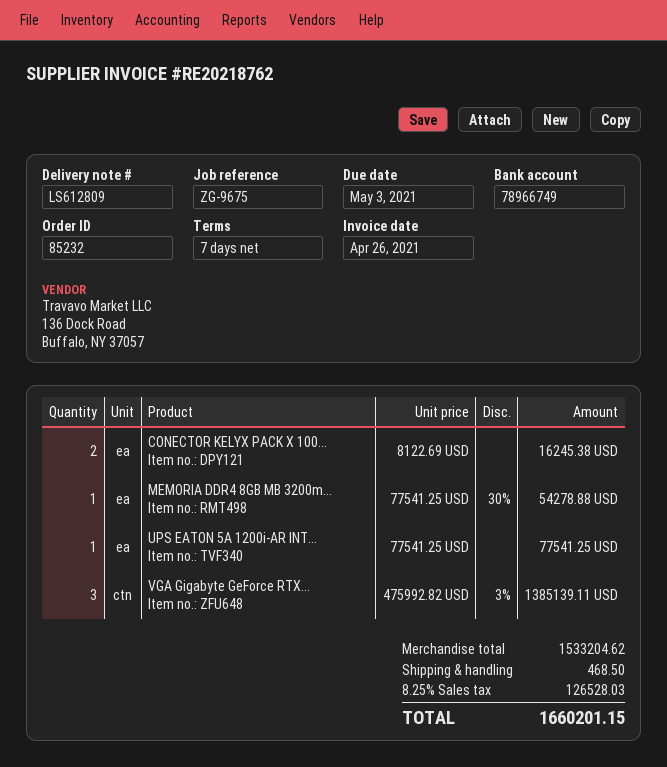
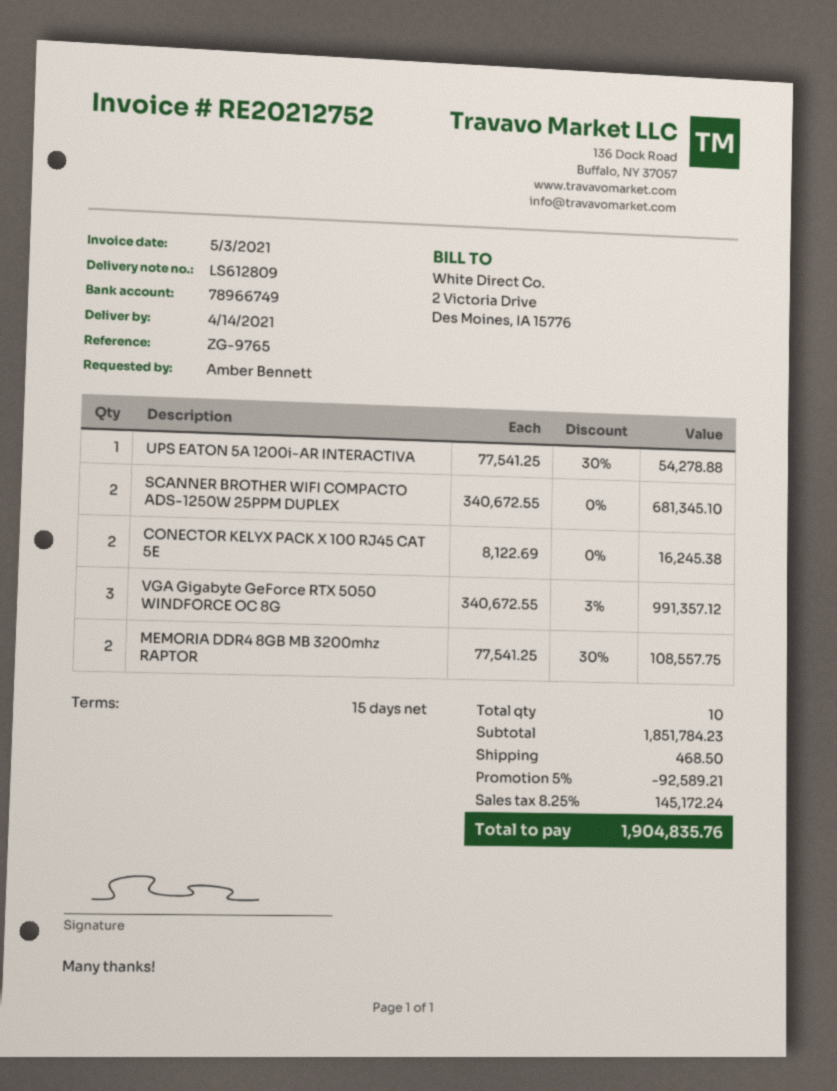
invoice number: RE20218762 -> RE20212752
invoice date: 2021-04-26 -> 2021-05-03
payment terms: 7 days -> 15 days
reference: ZG-9675 -> ZG-9765
MEMORIA DDR4 8GB MB 3200m...: 1 x 77541.25 - 30% = 54278.88 -> 2 x 77541.25 - 30% = 108557.75
UPS EATON 5A 1200i-AR INT...: 1 x 77541.25 = 77541.25 -> 1 x 77541.25 - 30% = 54278.88
VGA Gigabyte GeForce RTX...: 3 x 475992.82 - 3% = 1385139.11 -> 3 x 340672.55 - 3% = 991357.12
SCANNER BROTHER WIFI COMPACTO ADS-1250W 25PPM DUPLEX: none -> 2 x 340672.55 = 681345.10
subtotal: 1533204.62 -> 1851784.23
discount: none -> 5% = 92589.21
tax: 8.25% = 126528.03 -> 8.25% = 145172.24
total: 1660201.15 -> 1904835.76

